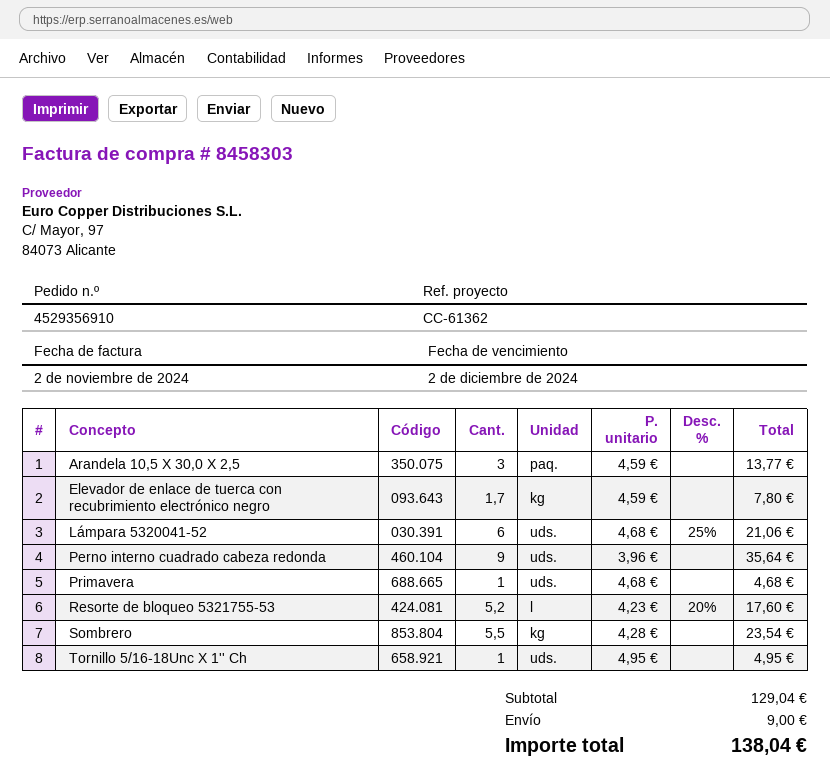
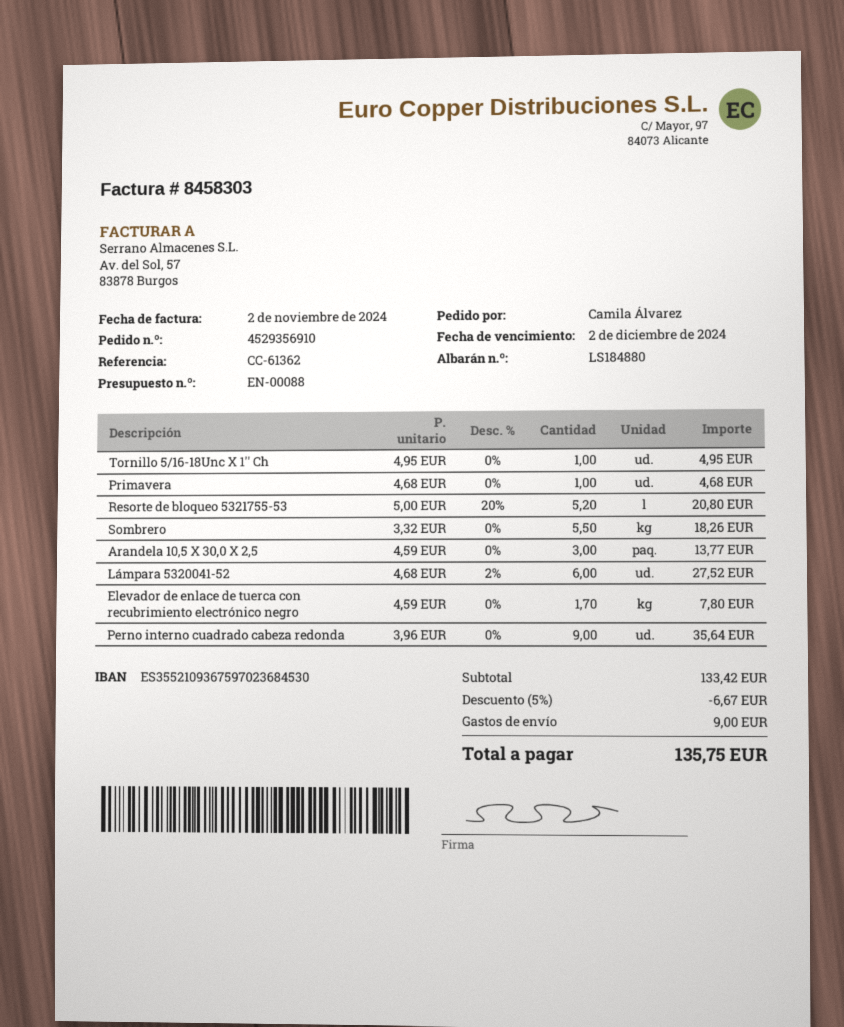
Lámpara 5320041-52: 6 x 4.68 - 25% = 21.06 -> 6 x 4.68 - 2% = 27.52
Resorte de bloqueo 5321755-53: 5.2 x 4.23 - 20% = 17.60 -> 5.2 x 5.00 - 20% = 20.80
Sombrero: 5.5 x 4.28 = 23.54 -> 5.5 x 3.32 = 18.26
subtotal: 129.04 -> 133.42
discount: none -> 5% = 6.67
total: 138.04 -> 135.75

